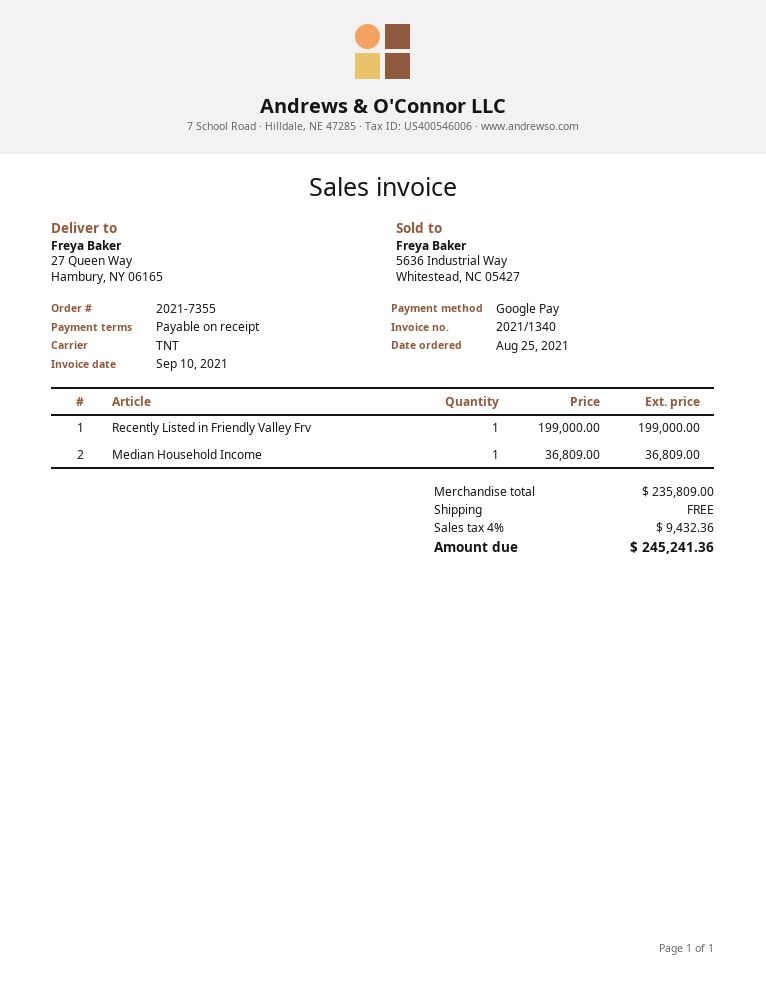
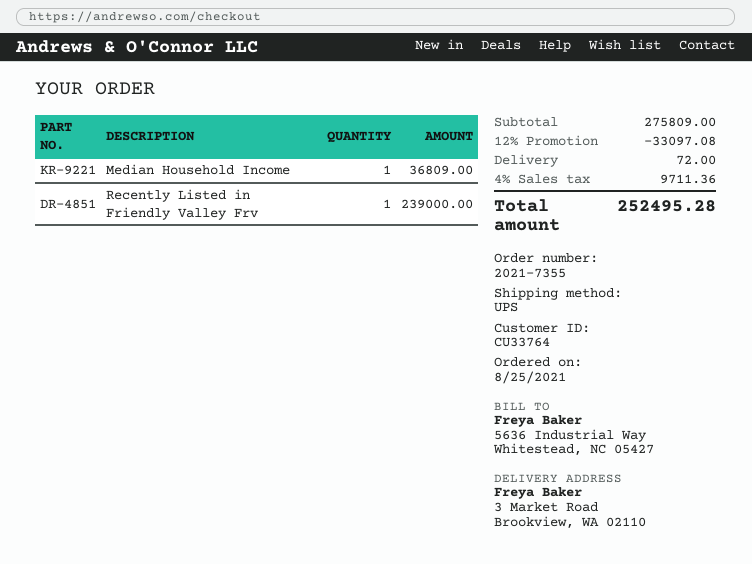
shipping method: TNT -> UPS
ship to: 27 Queen Way, Hambury, NY 06165 -> 3 Market Road, Brookview, WA 02110
Recently Listed in Friendly Valley Frv: 1 for 199000.00 -> 1 for 239000.00
subtotal: 235809.00 -> 275809.00
discount: none -> 12% = 33097.08
shipping: 0.00 -> 72.00
tax: 4% = 9432.36 -> 4% = 9711.36
total: 245241.36 -> 252495.28

